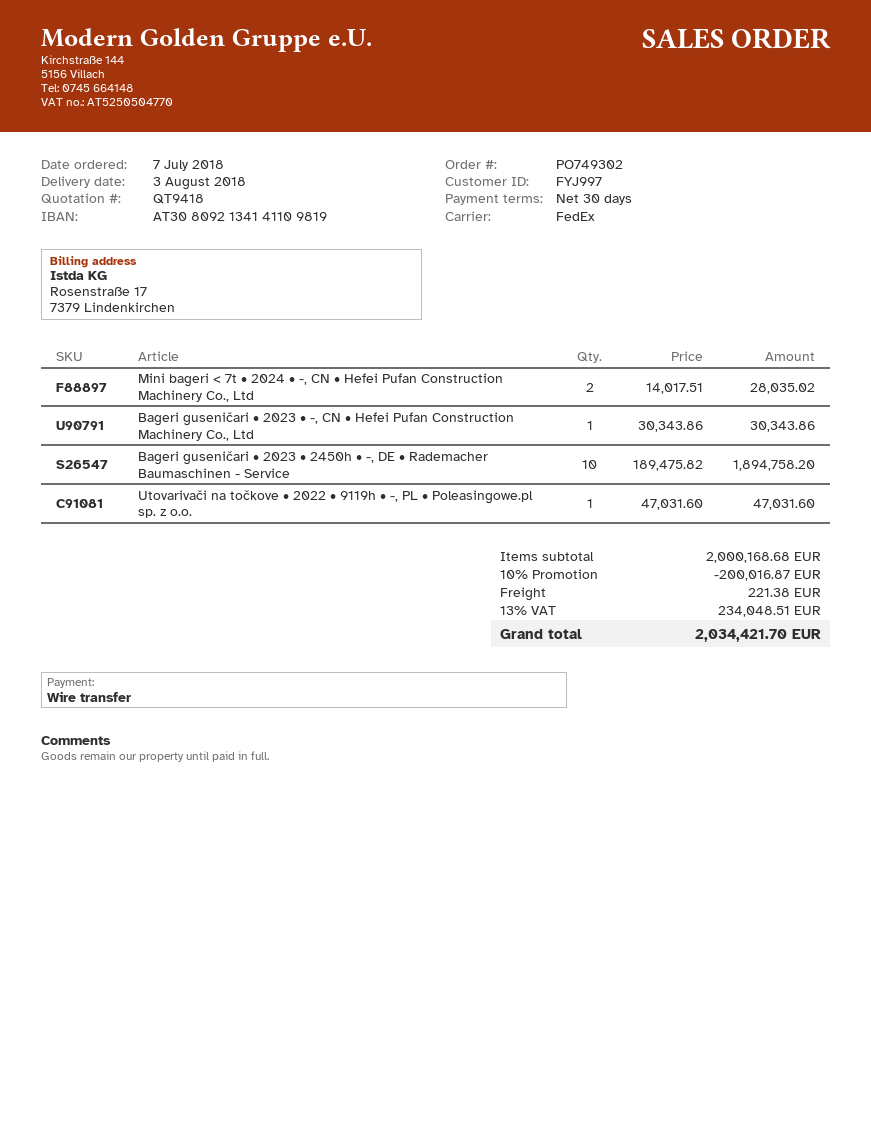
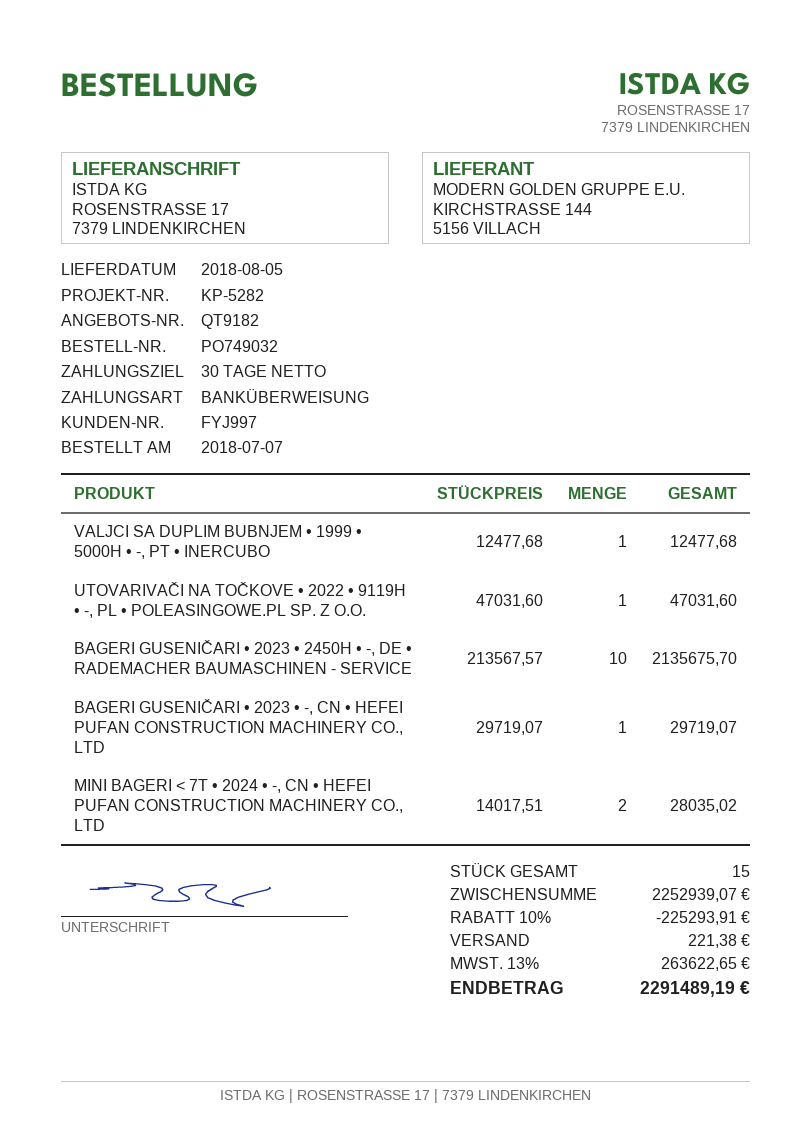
quote number: QT9418 -> QT9182
order number: PO749302 -> PO749032
delivery date: 2018-08-03 -> 2018-08-05
Bageri guseničari • 2023 • -, CN • Hefei Pufan Construction Machinery Co., Ltd: 1 x 30343.86 = 30343.86 -> 1 x 29719.07 = 29719.07
Bageri guseničari • 2023 • 2450h • -, DE • Rademacher Baumaschinen - Service: 10 x 189475.82 = 1894758.20 -> 10 x 213567.57 = 2135675.70
VALJCI SA DUPLIM BUBNJEM • 1999 • 5000H • -, PT • INERCUBO: none -> 1 x 12477.68 = 12477.68
subtotal: 2000168.68 -> 2252939.07
discount: 10% = 200016.87 -> 10% = 225293.91
tax: 13% = 234048.51 -> 13% = 263622.65
total: 2034421.70 -> 2291489.19

